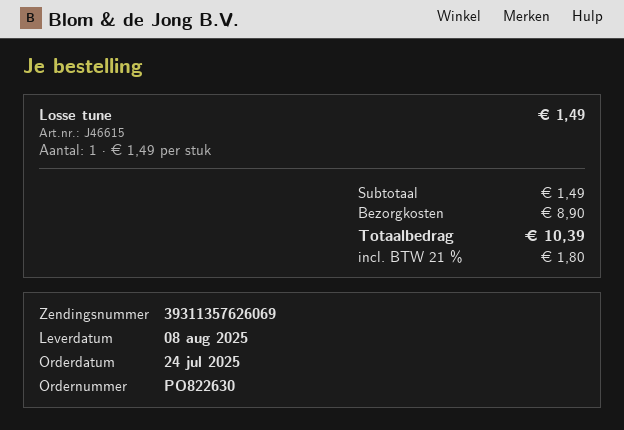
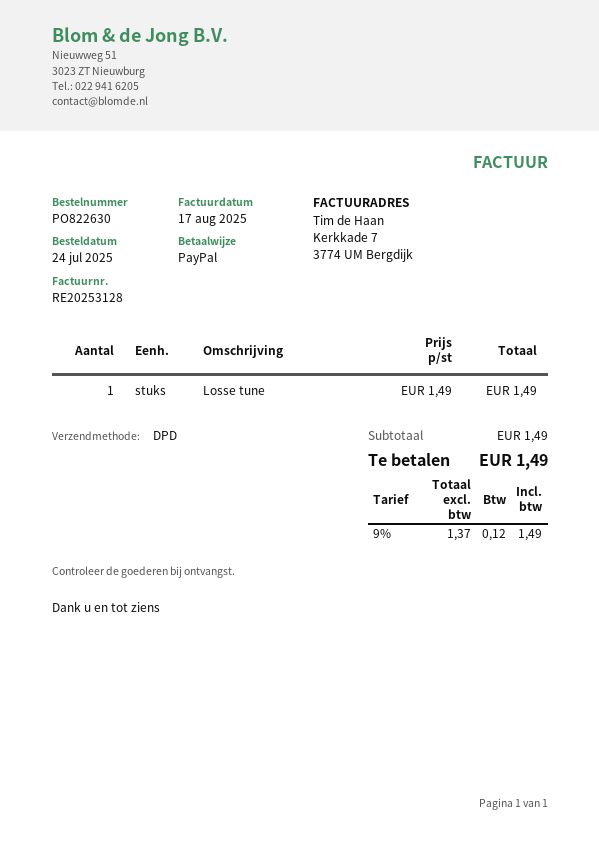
shipping: 8.90 -> none
tax: 21% = 1.80 -> 9% = 0.12
total: 10.39 -> 1.49

